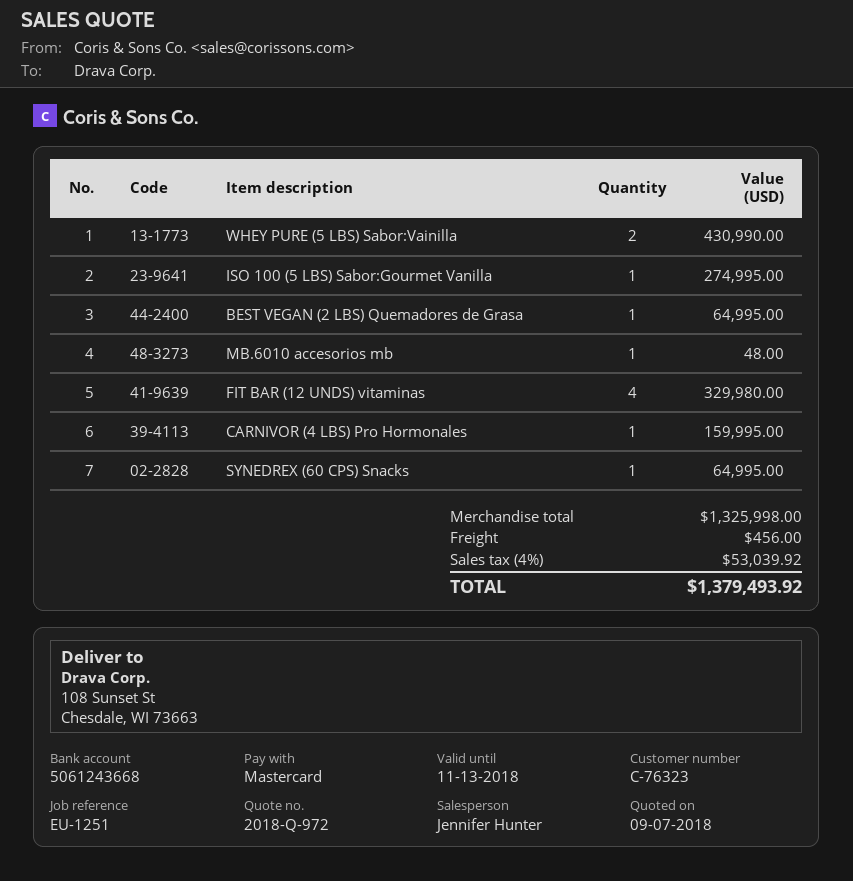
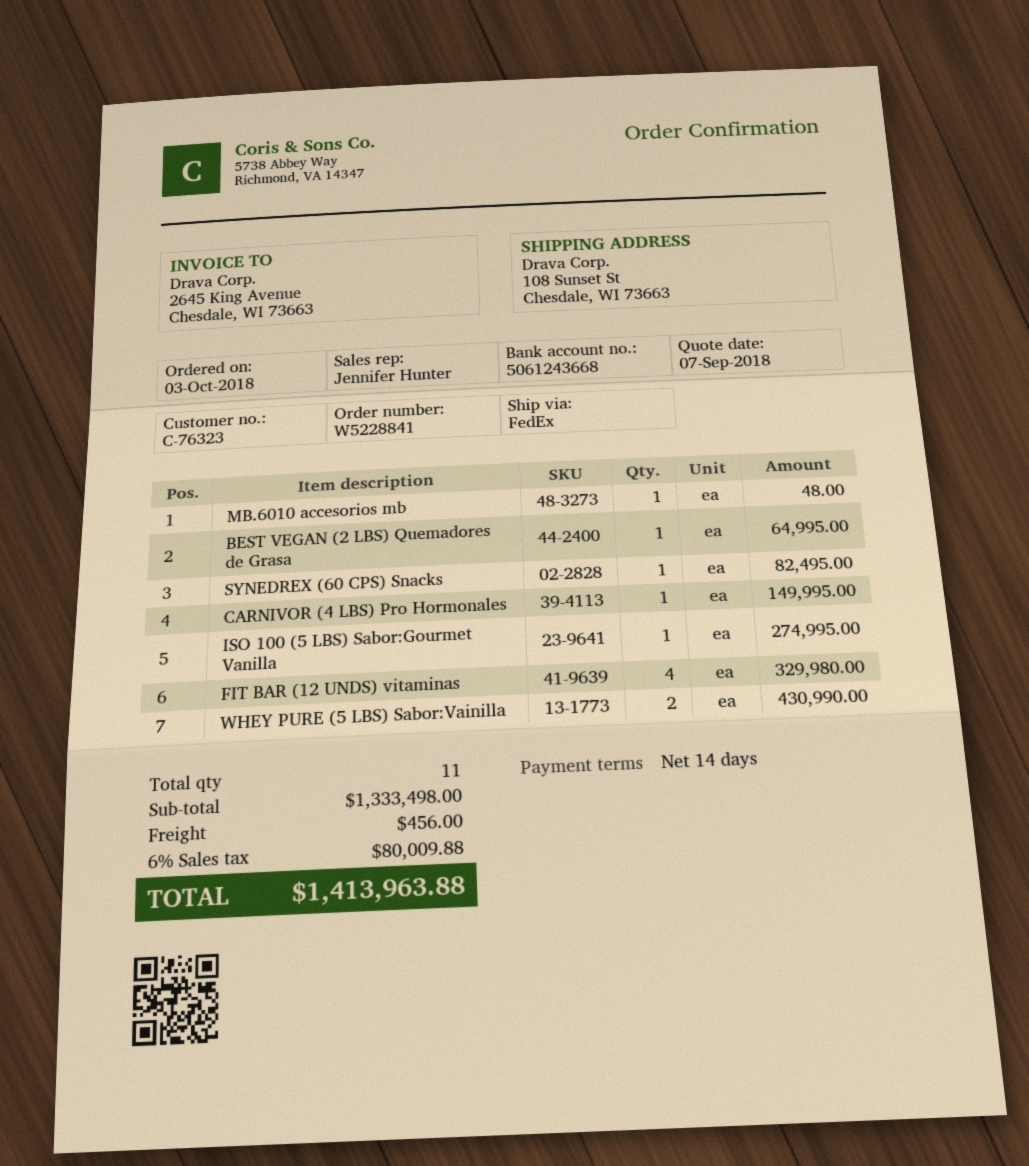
CARNIVOR (4 LBS) Pro Hormonales: 1 for 159995.00 -> 1 for 149995.00
SYNEDREX (60 CPS) Snacks: 1 for 64995.00 -> 1 for 82495.00
subtotal: 1325998.00 -> 1333498.00
tax: 4% = 53039.92 -> 6% = 80009.88
total: 1379493.92 -> 1413963.88

